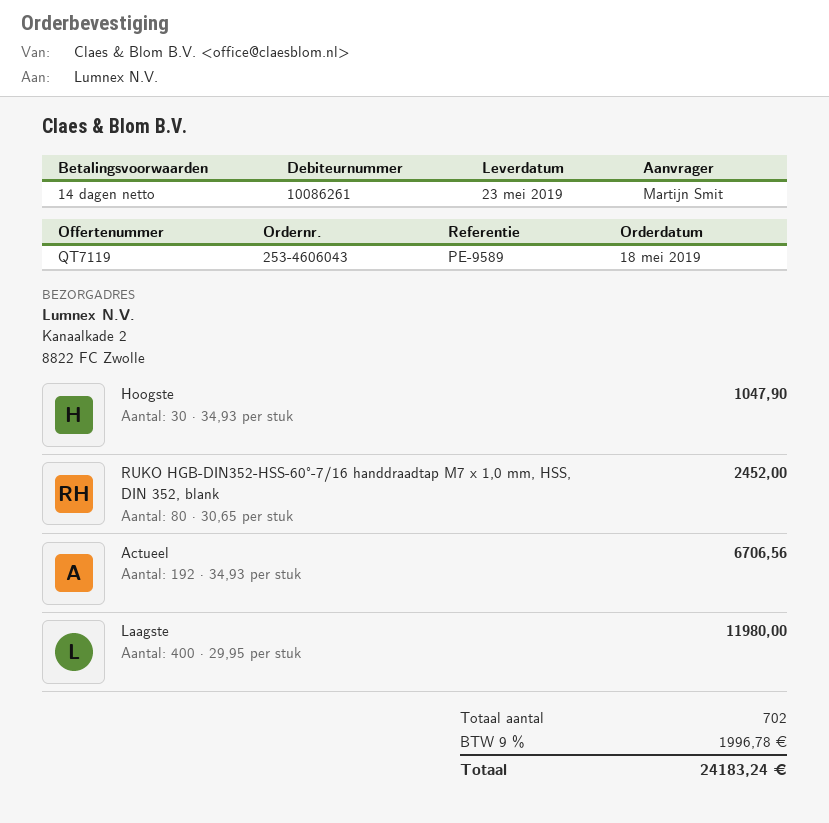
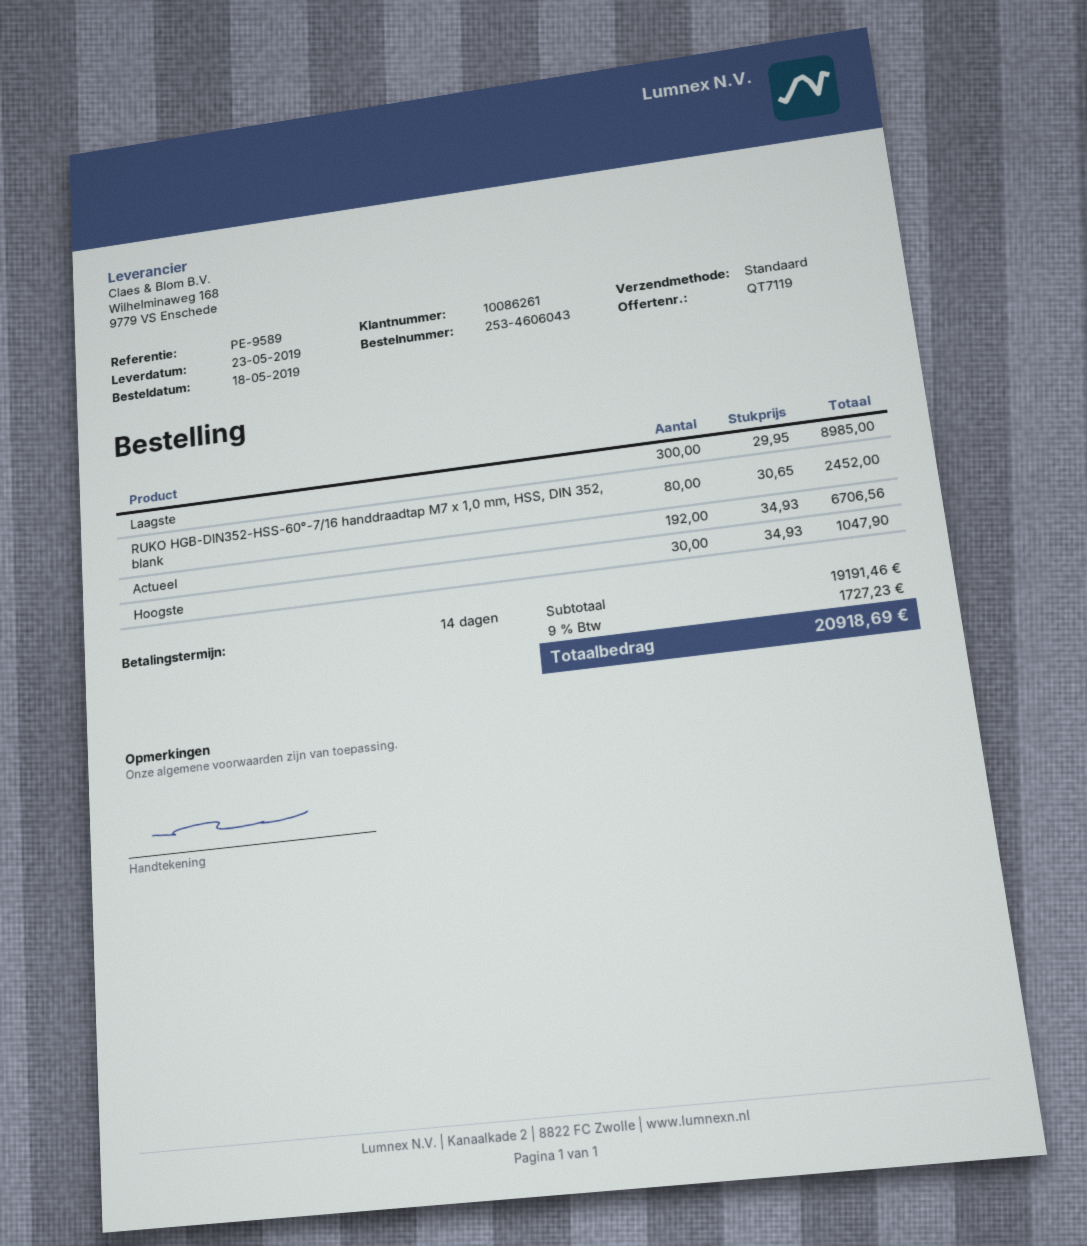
Laagste: 400 x 29.95 = 11980.00 -> 300 x 29.95 = 8985.00
tax: 9% = 1996.78 -> 9% = 1727.23
total: 24183.24 -> 20918.69

